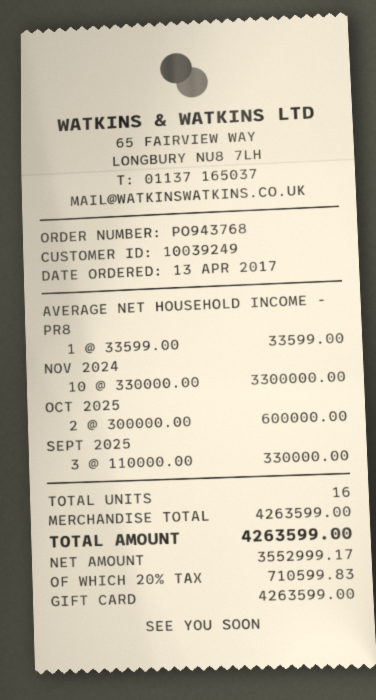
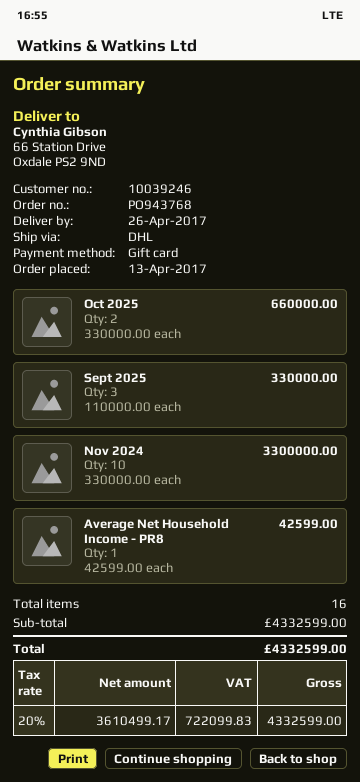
customer number: 10039249 -> 10039246
AVERAGE NET HOUSEHOLD INCOME - PR8: 1 x 33599.00 = 33599.00 -> 1 x 42599.00 = 42599.00
OCT 2025: 2 x 300000.00 = 600000.00 -> 2 x 330000.00 = 660000.00
subtotal: 4263599.00 -> 4332599.00
net: 3552999.17 -> 3610499.17
tax: 20% = 710599.83 -> 20% = 722099.83
total: 4263599.00 -> 4332599.00

